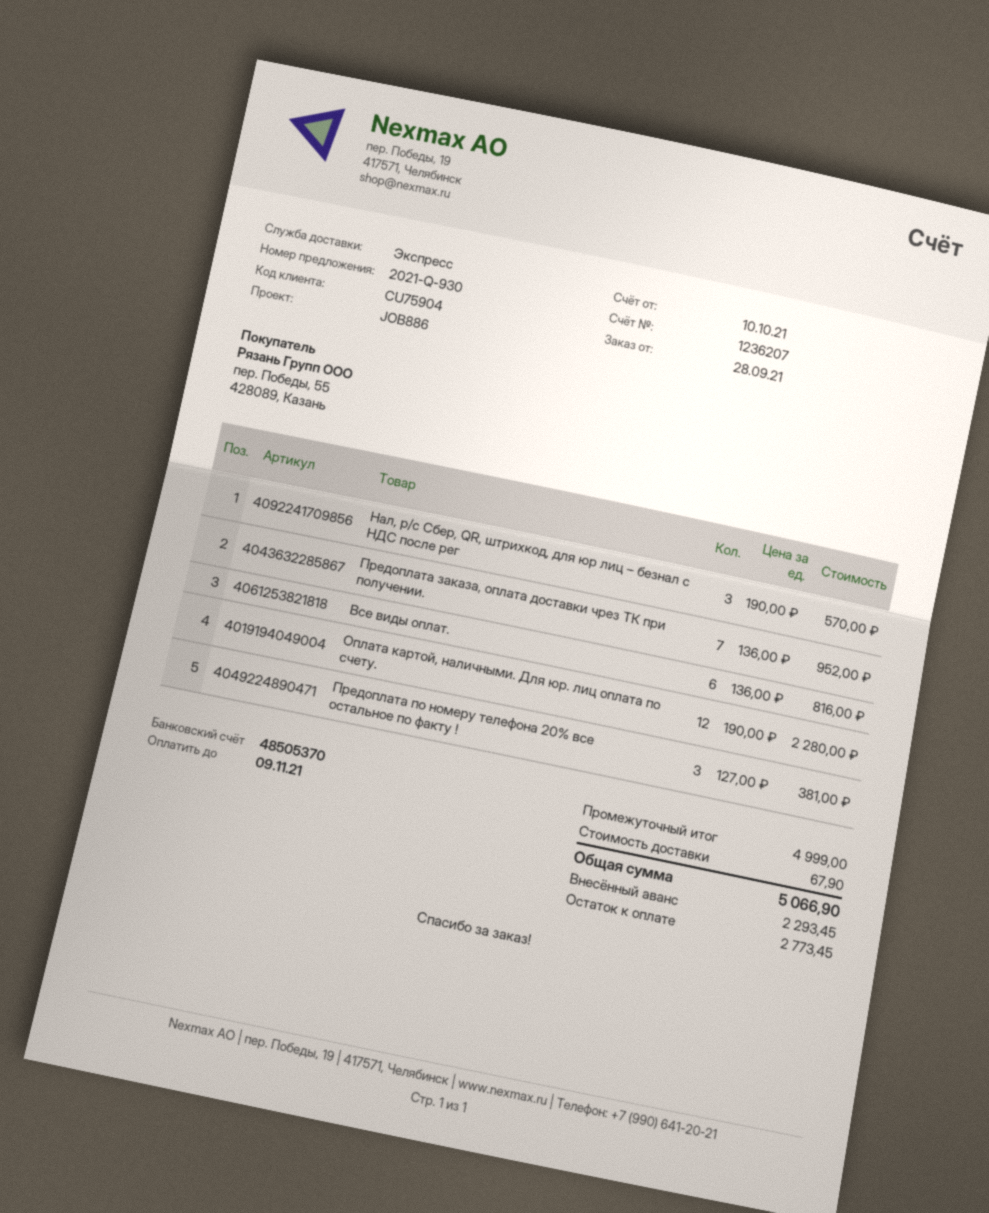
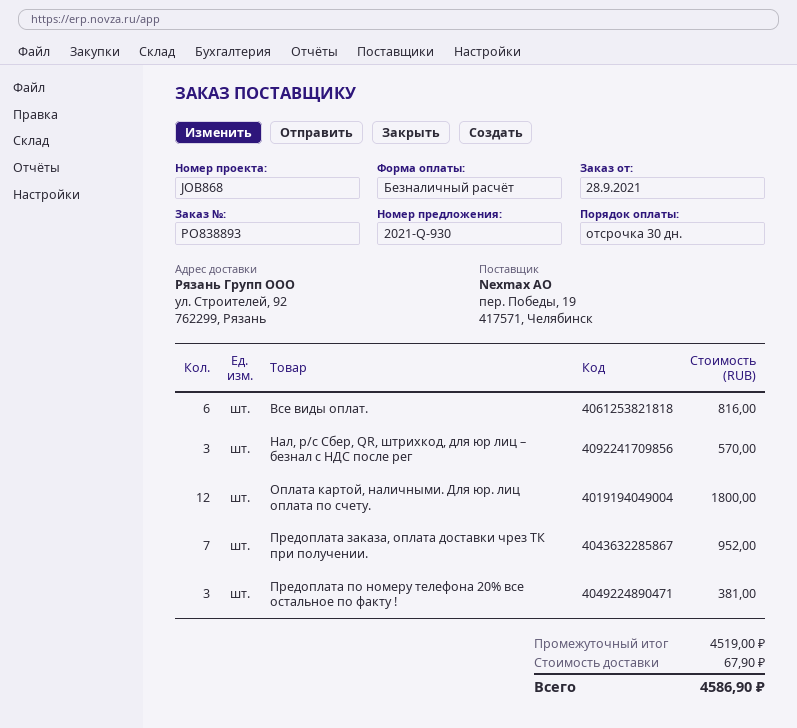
reference: JOB886 -> JOB868
Оплата картой, наличными. Для юр. лиц оплата по счету.: 12 for 2280.00 -> 12 for 1800.00
subtotal: 4999.00 -> 4519.00
total: 5066.90 -> 4586.90

